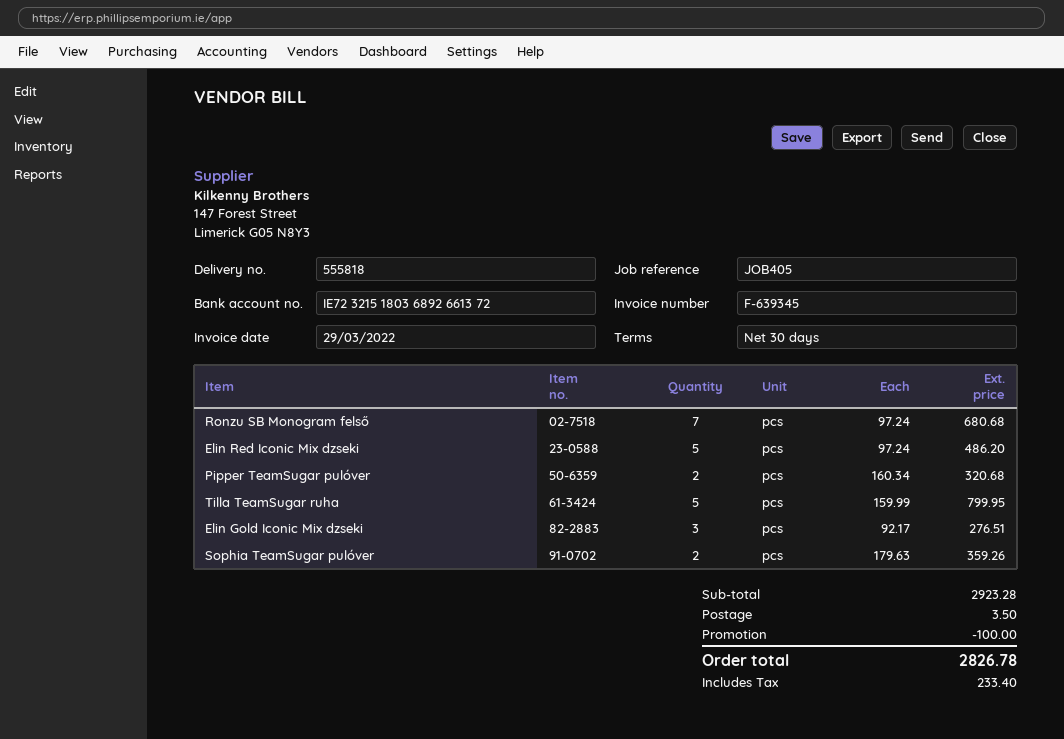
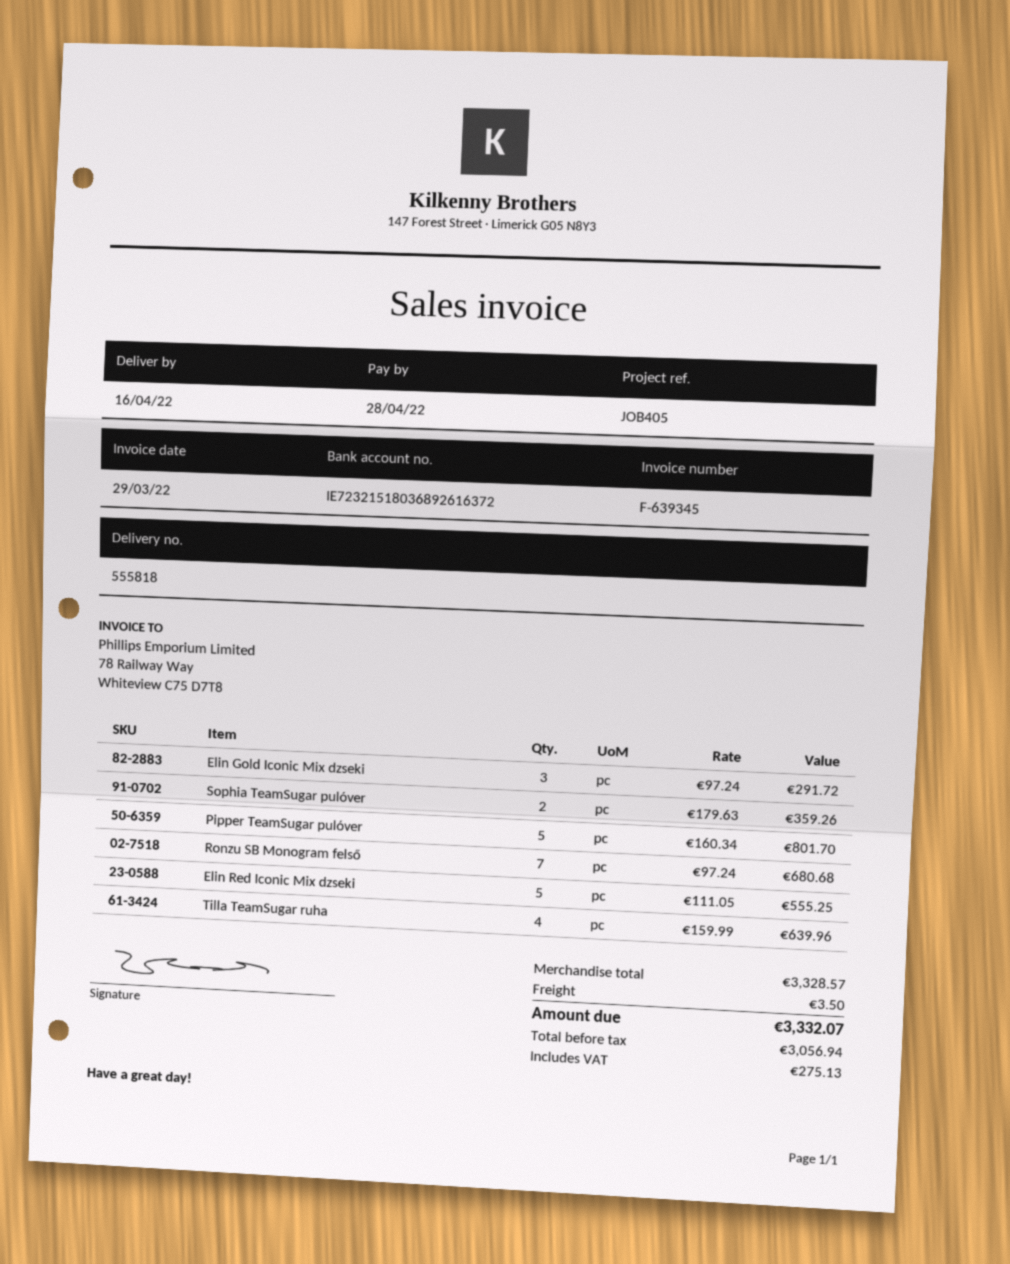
bank account: IE72321518036892661372 -> IE72321518036892616372
Elin Red Iconic Mix dzseki: 5 x 97.24 = 486.20 -> 5 x 111.05 = 555.25
Pipper TeamSugar pulóver: 2 x 160.34 = 320.68 -> 5 x 160.34 = 801.70
Tilla TeamSugar ruha: 5 x 159.99 = 799.95 -> 4 x 159.99 = 639.96
Elin Gold Iconic Mix dzseki: 3 x 92.17 = 276.51 -> 3 x 97.24 = 291.72
subtotal: 2923.28 -> 3328.57
discount: 100.00 -> none
tax: 233.40 -> 275.13
total: 2826.78 -> 3332.07

